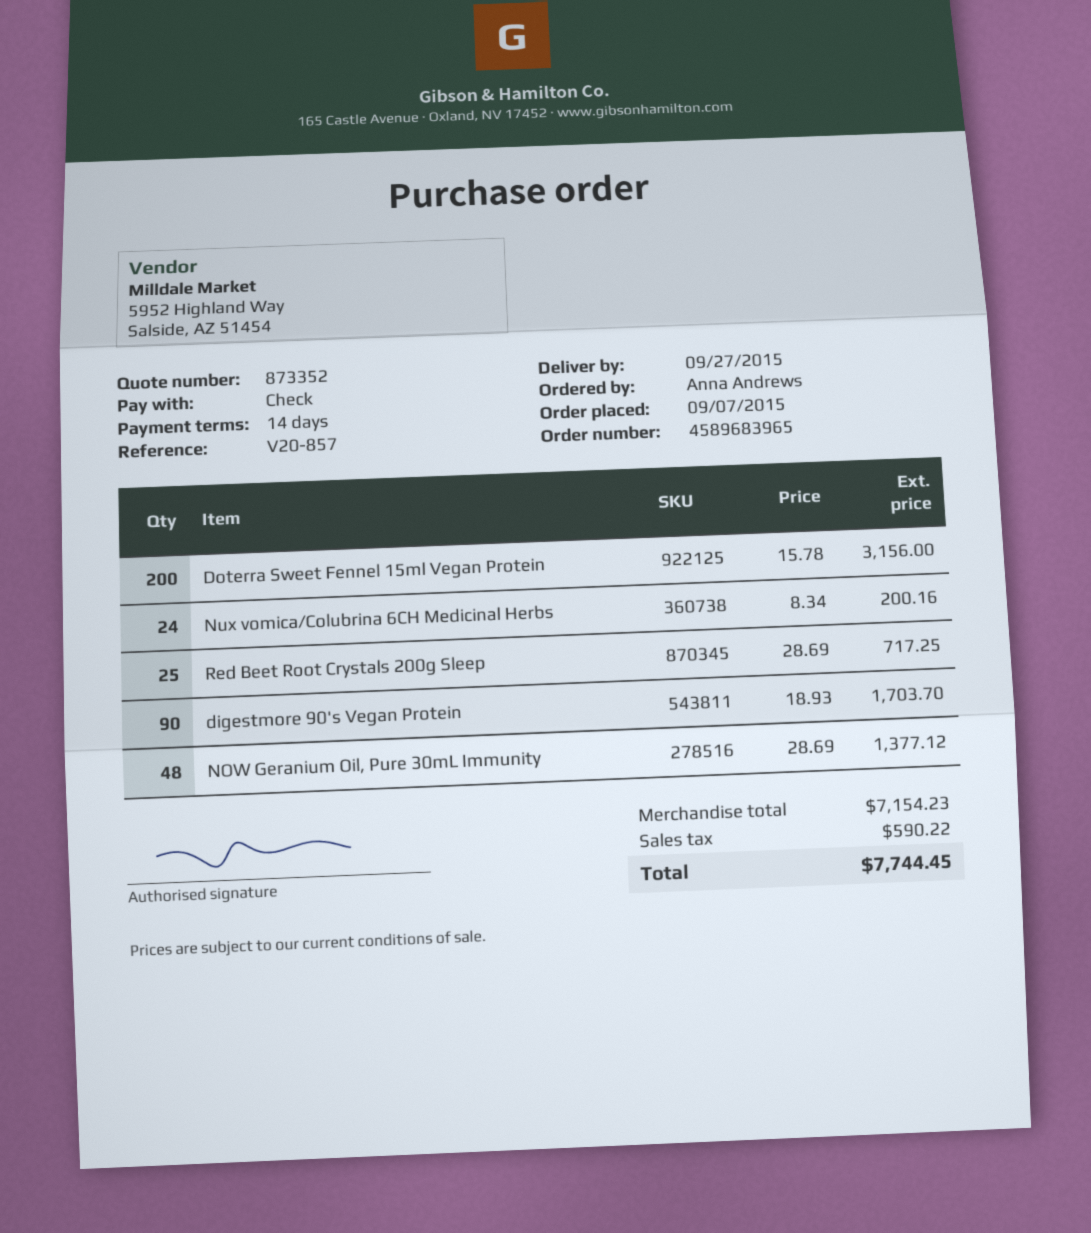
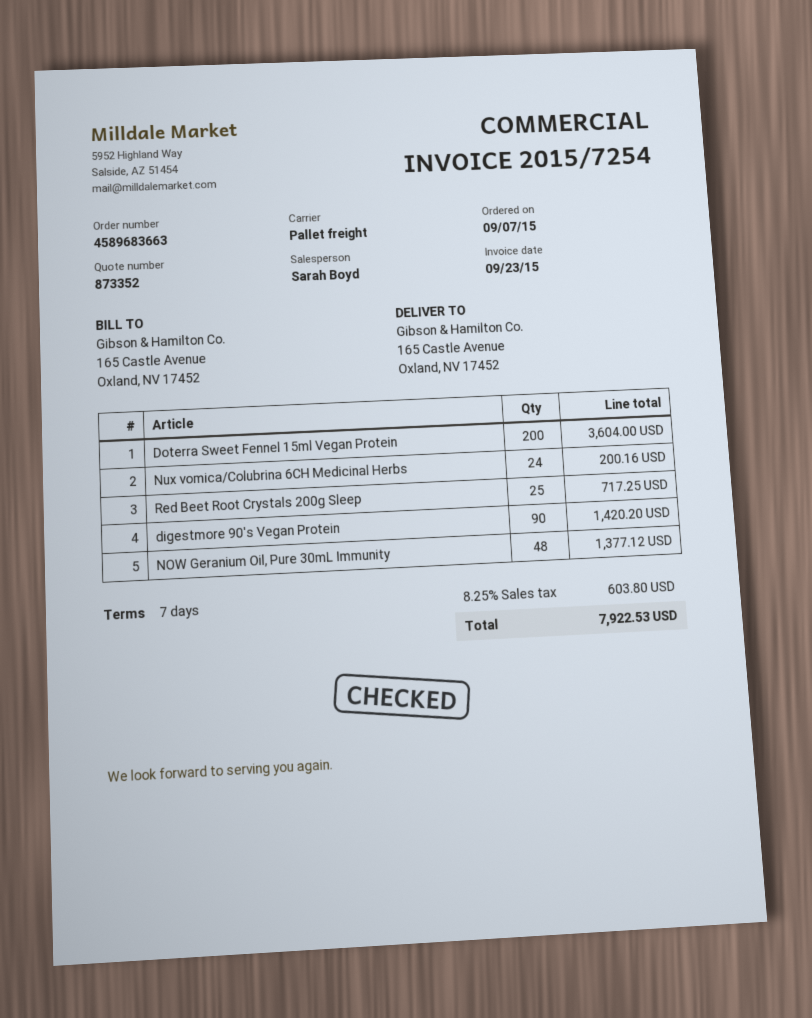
order number: 4589683965 -> 4589683663
payment terms: 14 days -> 7 days
Doterra Sweet Fennel 15ml Vegan Protein: 200 for 3156.00 -> 200 for 3604.00
digestmore 90's Vegan Protein: 90 for 1703.70 -> 90 for 1420.20
tax: 590.22 -> 603.80
total: 7744.45 -> 7922.53

